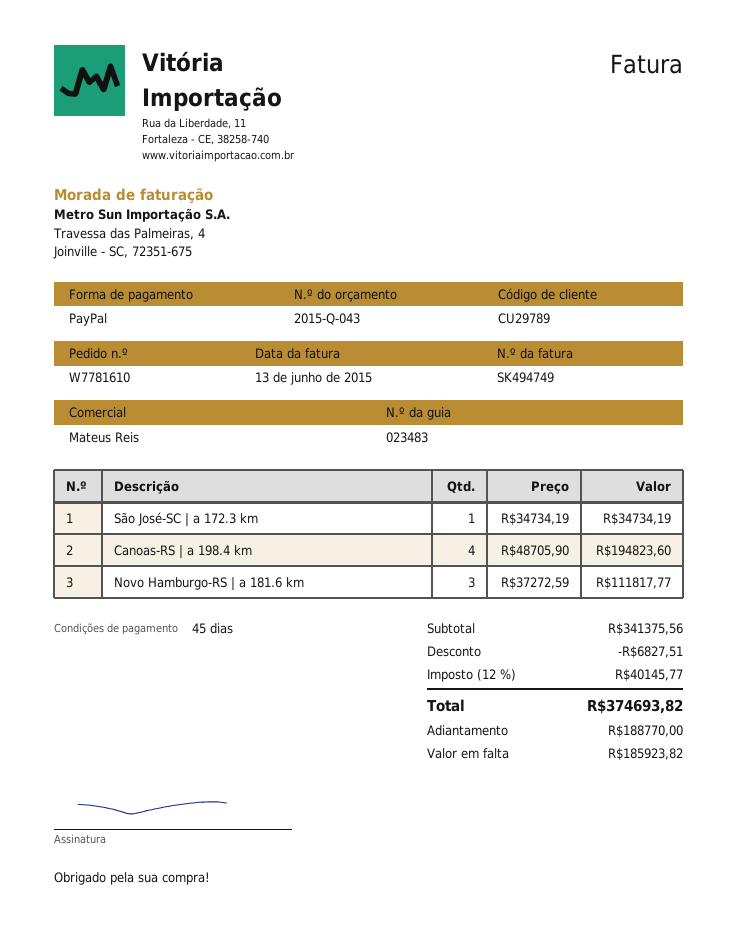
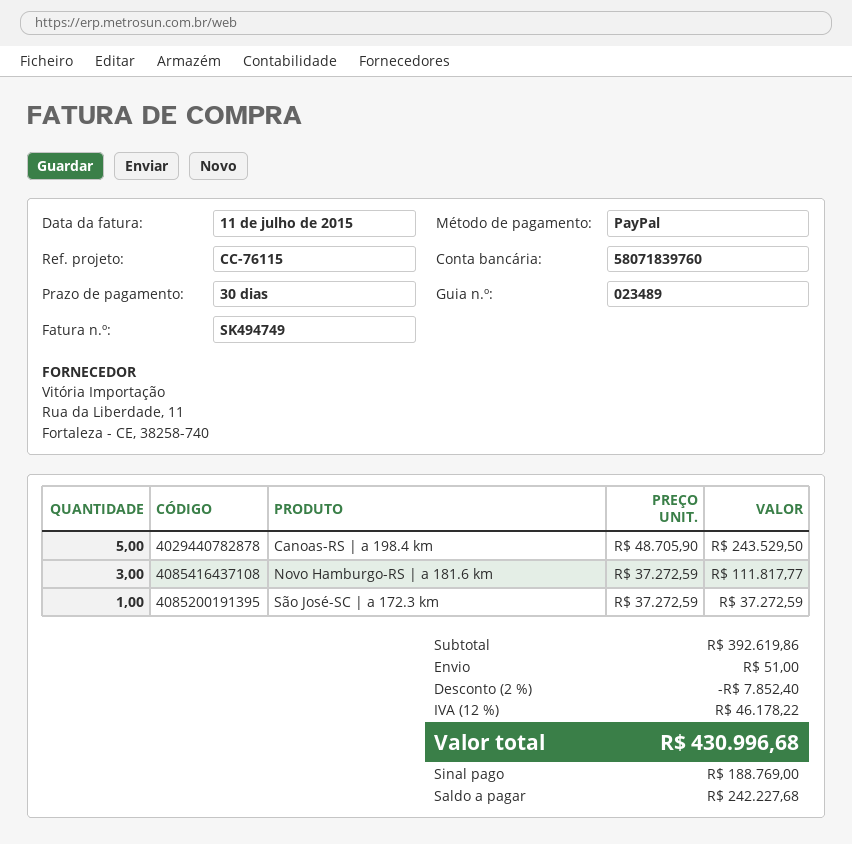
delivery note number: 023483 -> 023489
invoice date: 2015-06-13 -> 2015-07-11
payment terms: 45 days -> 30 days
São José-SC | a 172.3 km: 1 x 34734.19 = 34734.19 -> 1 x 37272.59 = 37272.59
Canoas-RS | a 198.4 km: 4 x 48705.90 = 194823.60 -> 5 x 48705.90 = 243529.50
subtotal: 341375.56 -> 392619.86
discount: 6827.51 -> 7852.40
shipping: none -> 51.00
tax: 12% = 40145.77 -> 12% = 46178.22
total: 374693.82 -> 430996.68
deposit: 188770.00 -> 188769.00
balance: 185923.82 -> 242227.68

